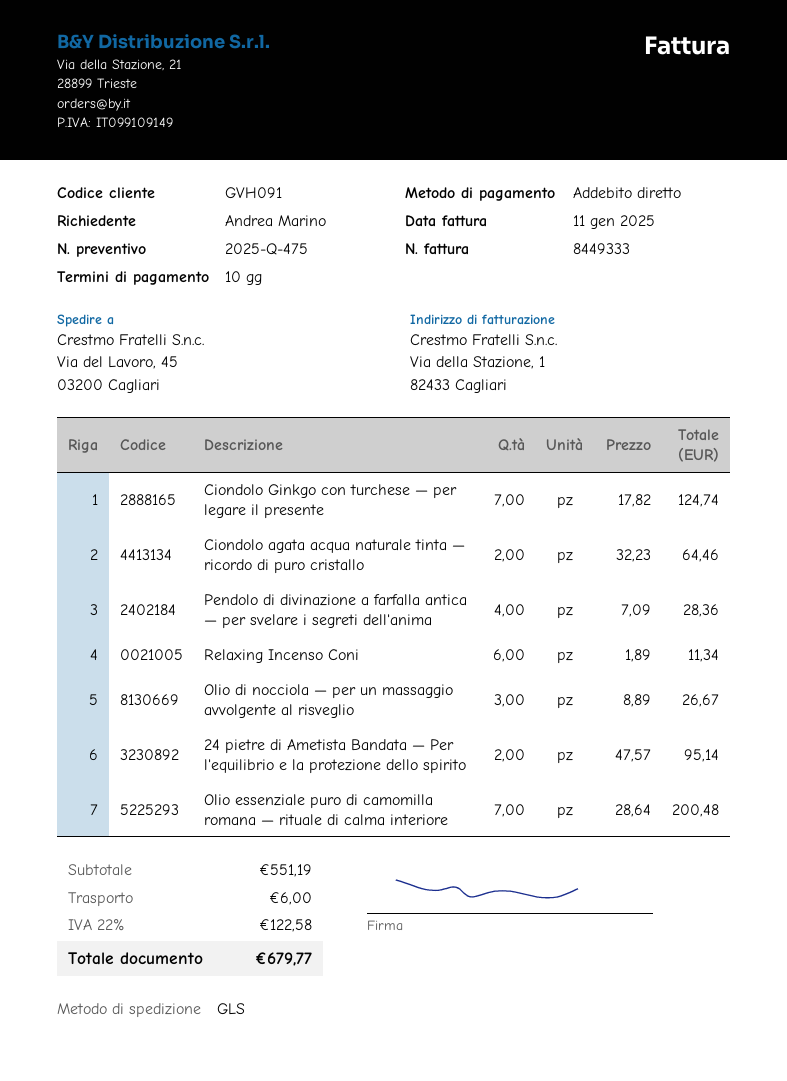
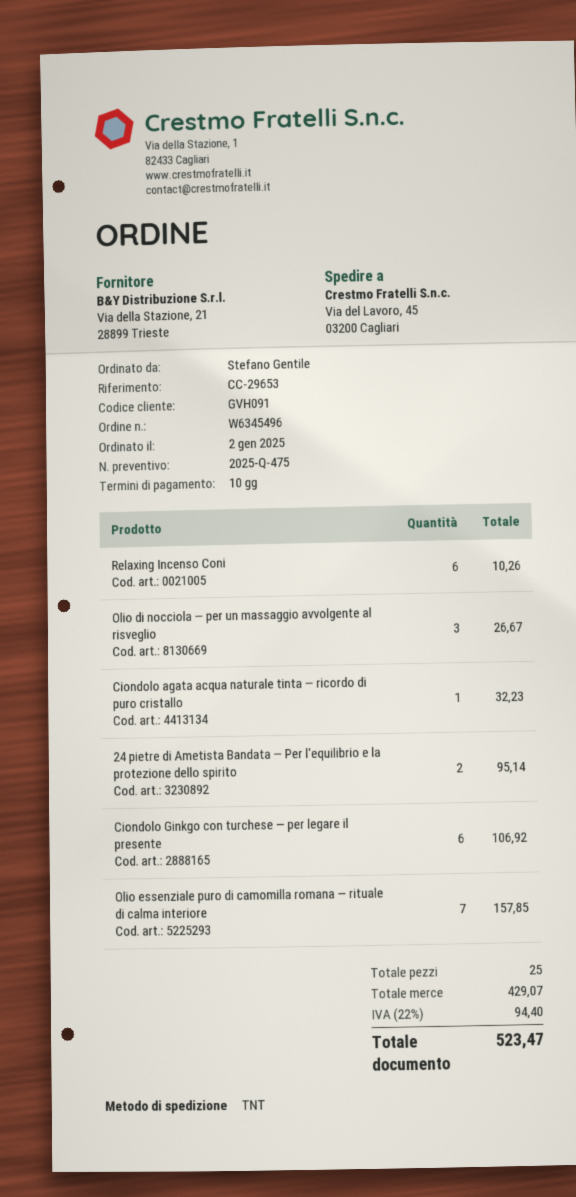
ordered by: Andrea Marino -> Stefano Gentile
shipping method: GLS -> TNT
Ciondolo Ginkgo con turchese — per legare il presente: 7 for 124.74 -> 6 for 106.92
Ciondolo agata acqua naturale tinta — ricordo di puro cristallo: 2 for 64.46 -> 1 for 32.23
Pendolo di divinazione a farfalla antica — per svelare i segreti dell'anima: 4 for 28.36 -> none
Relaxing Incenso Coni: 6 for 11.34 -> 6 for 10.26
Olio essenziale puro di camomilla romana — rituale di calma interiore: 7 for 200.48 -> 7 for 157.85
subtotal: 551.19 -> 429.07
shipping: 6.00 -> none
tax: 22% = 122.58 -> 22% = 94.40
total: 679.77 -> 523.47

